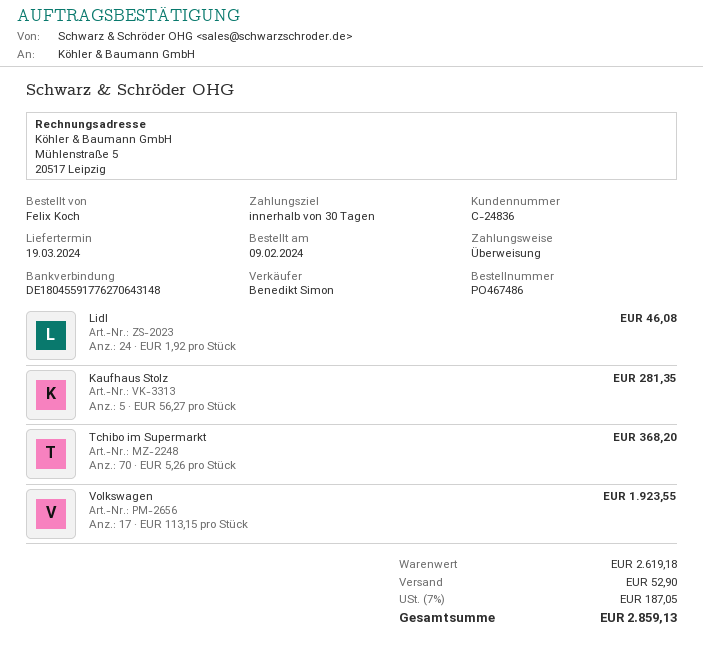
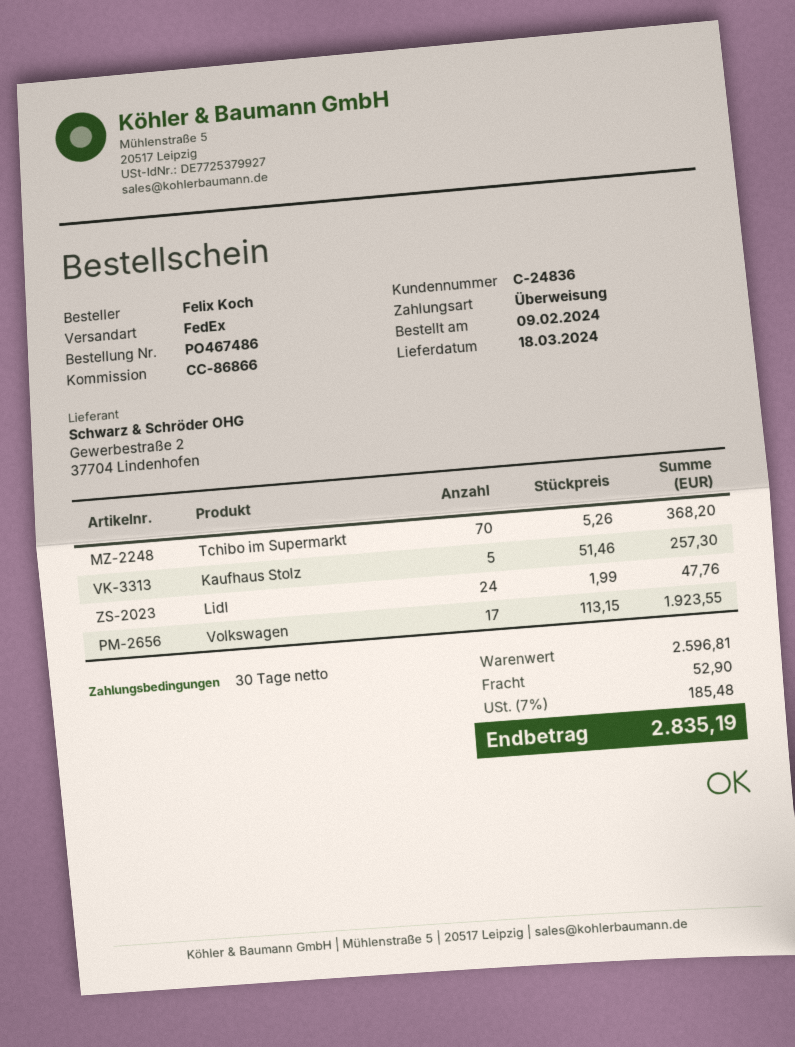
delivery date: 2024-03-19 -> 2024-03-18
Lidl: 24 x 1.92 = 46.08 -> 24 x 1.99 = 47.76
Kaufhaus Stolz: 5 x 56.27 = 281.35 -> 5 x 51.46 = 257.30
subtotal: 2619.18 -> 2596.81
tax: 7% = 187.05 -> 7% = 185.48
total: 2859.13 -> 2835.19

